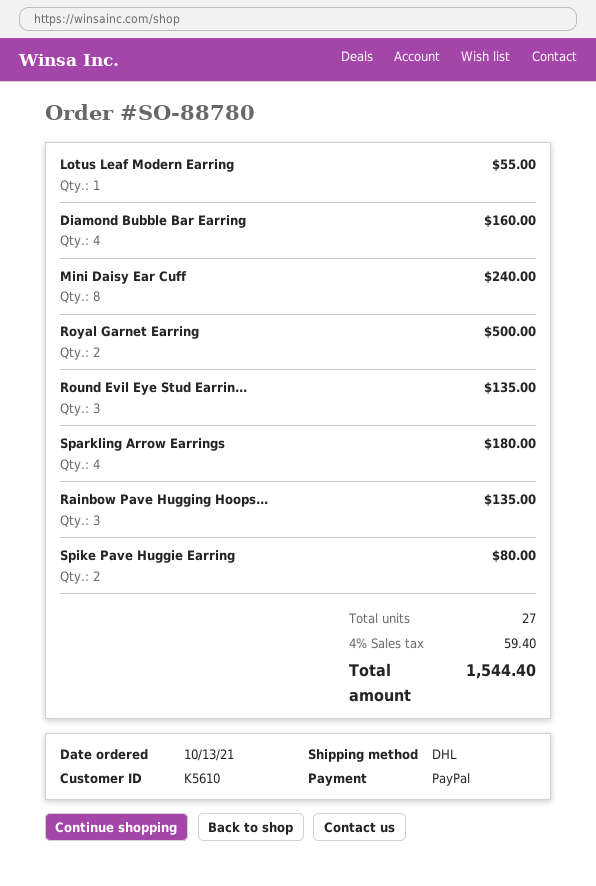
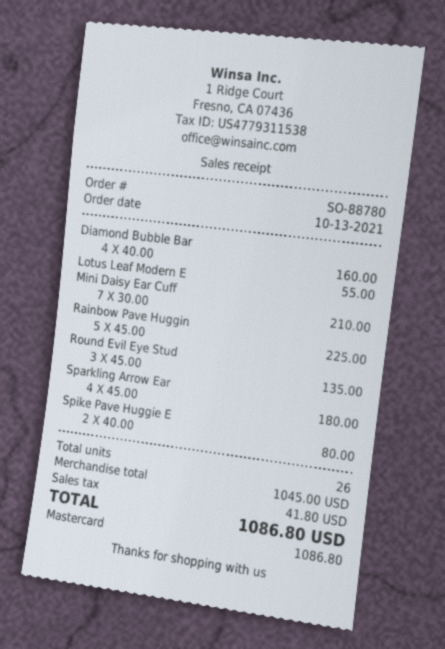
payment method: PayPal -> Mastercard
Mini Daisy Ear Cuff: 8 for 240.00 -> 7 for 210.00
Royal Garnet Earring: 2 for 500.00 -> none
Rainbow Pave Hugging Hoops...: 3 for 135.00 -> 5 for 225.00
total quantity: 27 -> 26
tax: 59.40 -> 41.80
total: 1544.40 -> 1086.80

